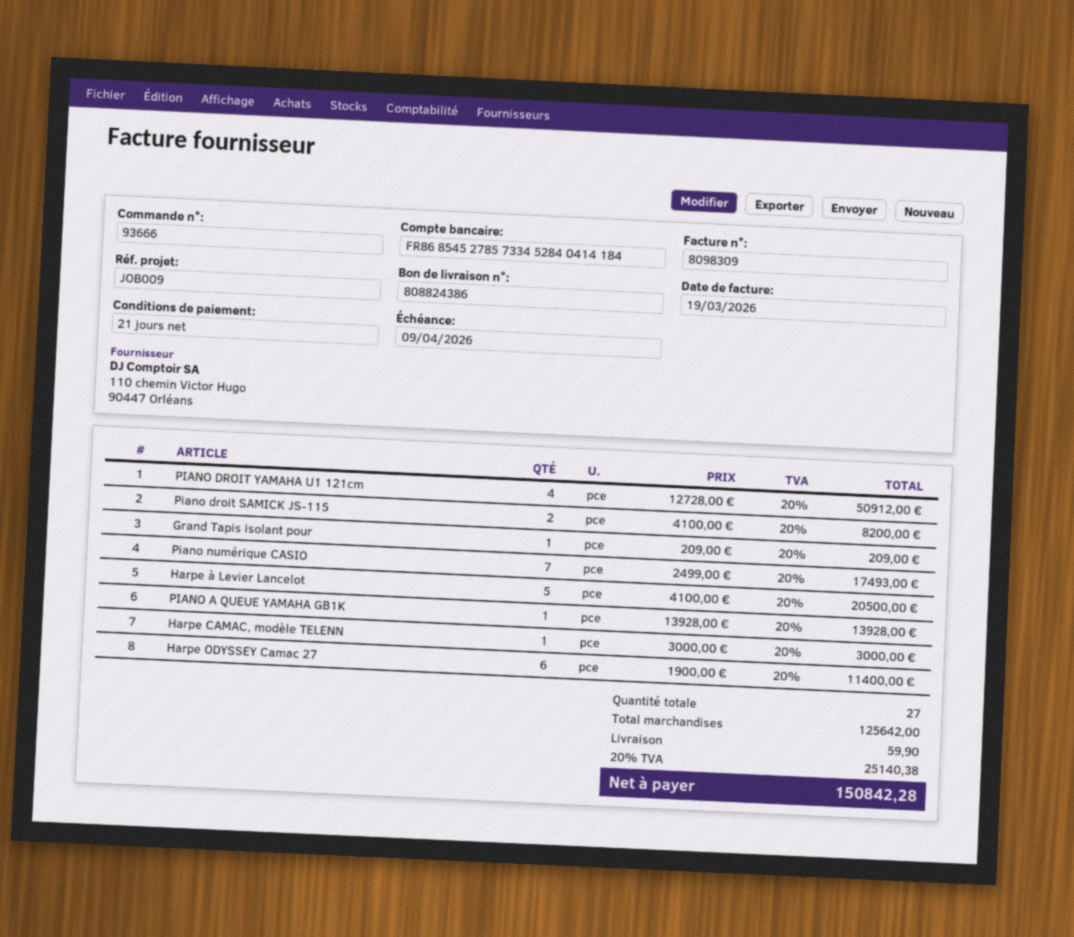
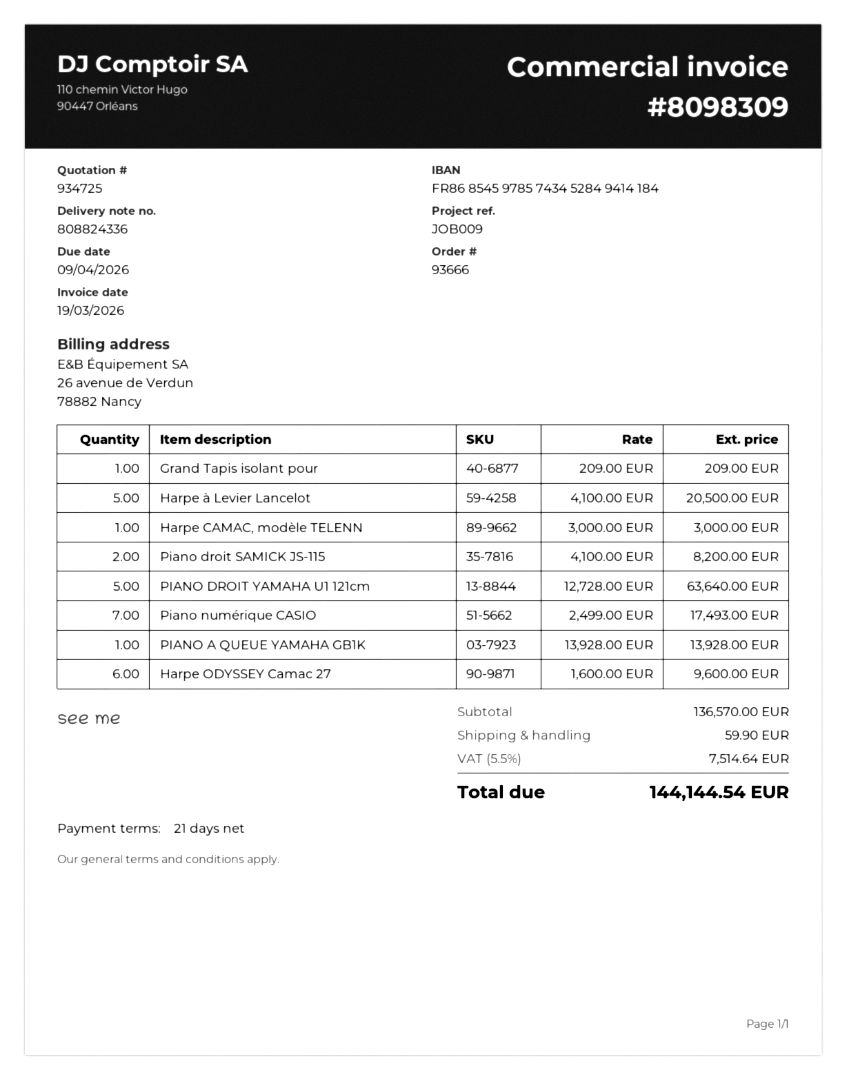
delivery note number: 808824386 -> 808824336
bank account: FR8685452785733452840414184 -> FR8685459785743452849414184
PIANO DROIT YAMAHA U1 121cm: 4 x 12728.00 = 50912.00 -> 5 x 12728.00 = 63640.00
Harpe ODYSSEY Camac 27: 6 x 1900.00 = 11400.00 -> 6 x 1600.00 = 9600.00
subtotal: 125642.00 -> 136570.00
tax: 20% = 25140.38 -> 5.5% = 7514.64
total: 150842.28 -> 144144.54

